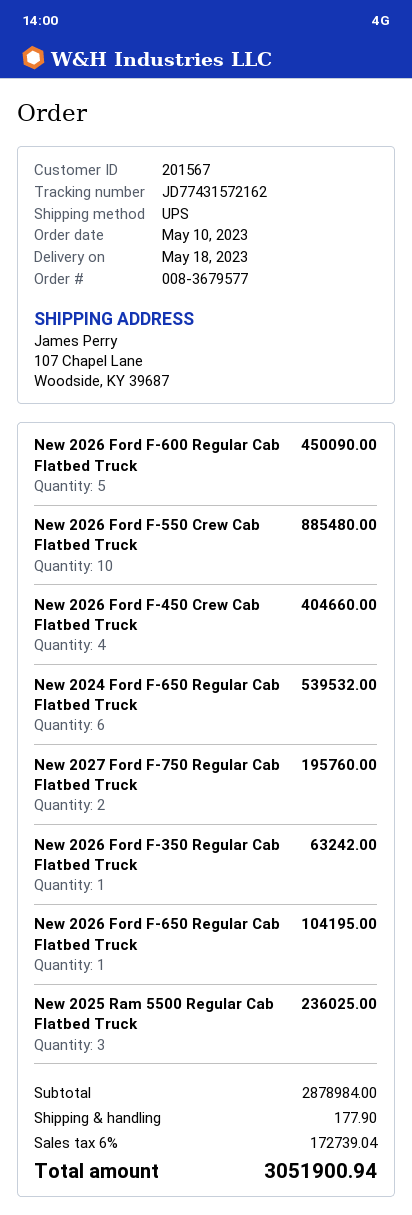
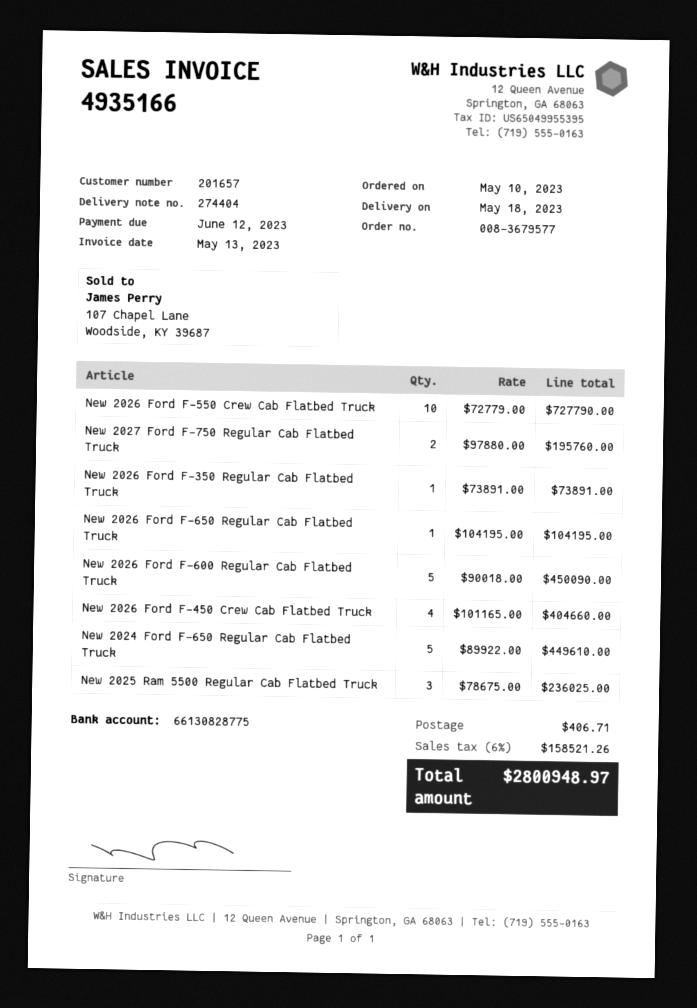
customer number: 201567 -> 201657
New 2026 Ford F-550 Crew Cab Flatbed Truck: 10 for 885480.00 -> 10 for 727790.00
New 2024 Ford F-650 Regular Cab Flatbed Truck: 6 for 539532.00 -> 5 for 449610.00
New 2026 Ford F-350 Regular Cab Flatbed Truck: 1 for 63242.00 -> 1 for 73891.00
shipping: 177.90 -> 406.71
tax: 6% = 172739.04 -> 6% = 158521.26
total: 3051900.94 -> 2800948.97

